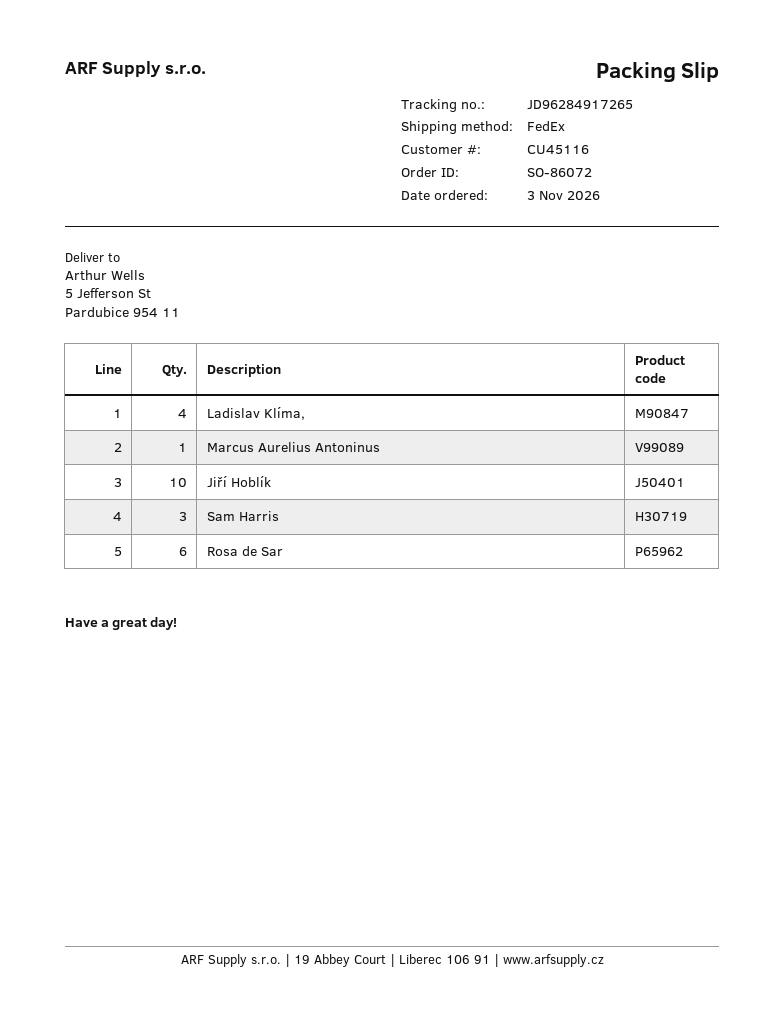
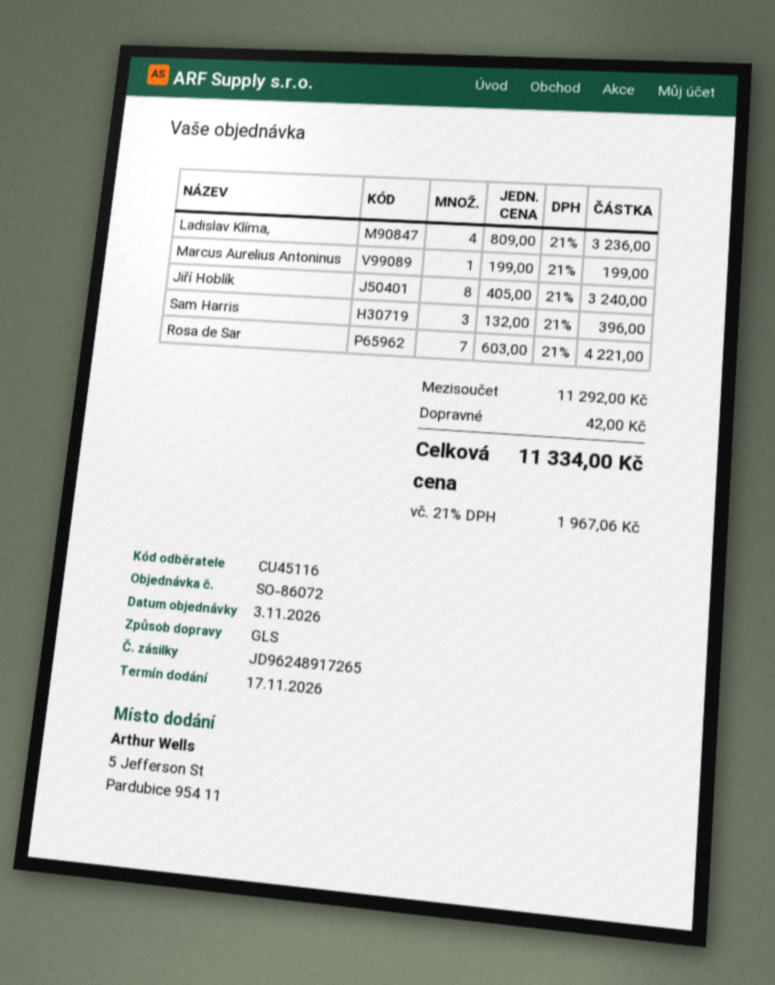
shipping method: FedEx -> GLS
tracking number: JD96284917265 -> JD96248917265
Jiří Hoblík: 10 -> 8
Rosa de Sar: 6 -> 7

